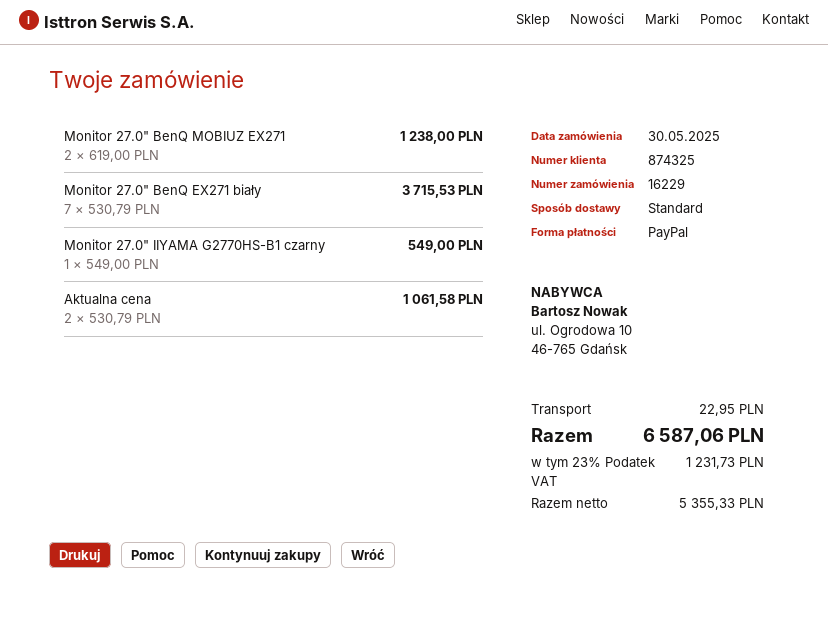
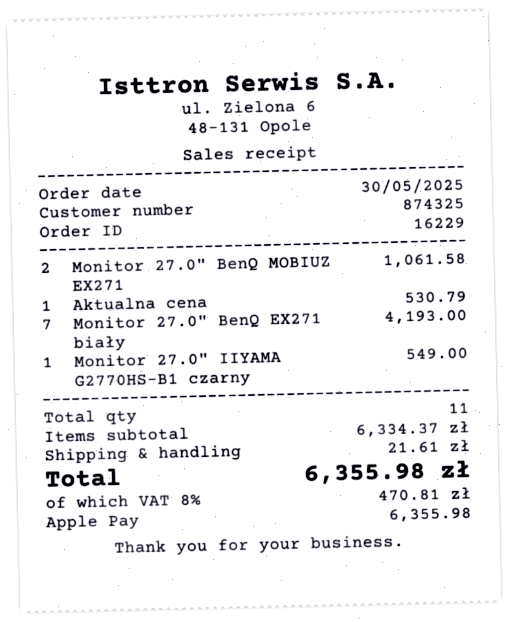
payment method: PayPal -> Apple Pay
Monitor 27.0" BenQ MOBIUZ EX271: 2 for 1238.00 -> 2 for 1061.58
Monitor 27.0" BenQ EX271 biały: 7 for 3715.53 -> 7 for 4193.00
Aktualna cena: 2 for 1061.58 -> 1 for 530.79
shipping: 22.95 -> 21.61
tax: 23% = 1231.73 -> 8% = 470.81
total: 6587.06 -> 6355.98

